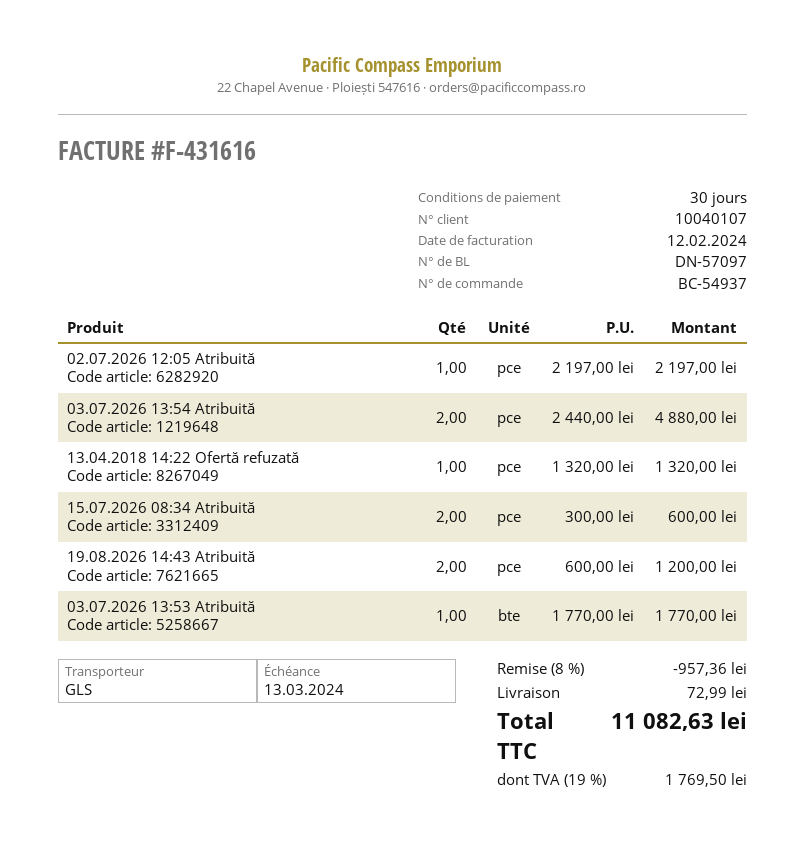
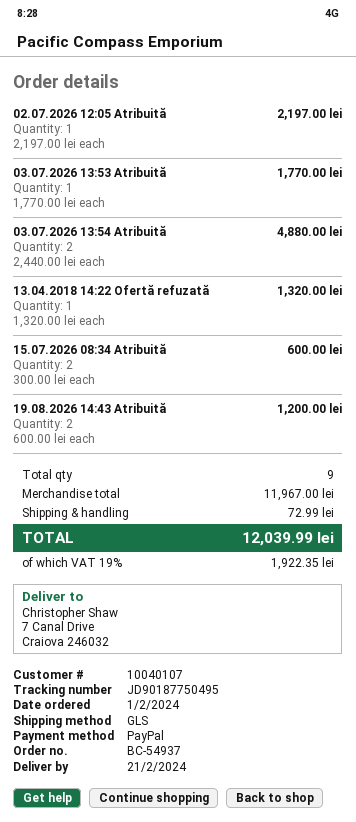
discount: 8% = 957.36 -> none
tax: 19% = 1769.50 -> 19% = 1922.35
total: 11082.63 -> 12039.99

